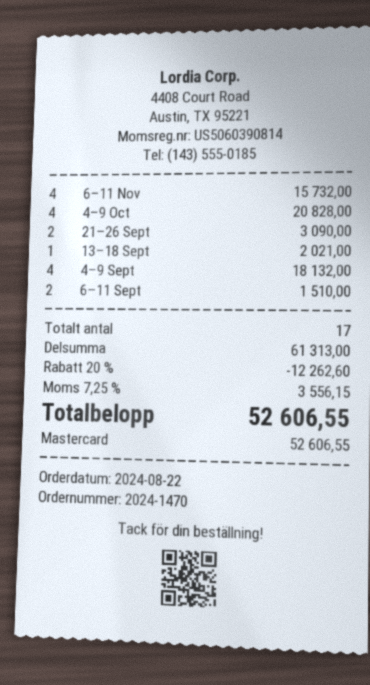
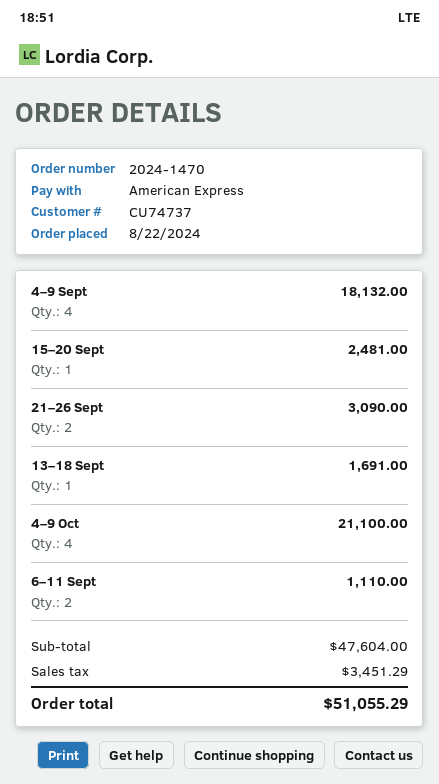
payment method: Mastercard -> American Express
6–11 Nov: 4 for 15732.00 -> none
4–9 Oct: 4 for 20828.00 -> 4 for 21100.00
13–18 Sept: 1 for 2021.00 -> 1 for 1691.00
6–11 Sept: 2 for 1510.00 -> 2 for 1110.00
15–20 Sept: none -> 1 for 2481.00
subtotal: 61313.00 -> 47604.00
discount: 20% = 12262.60 -> none
tax: 3556.15 -> 3451.29
total: 52606.55 -> 51055.29

